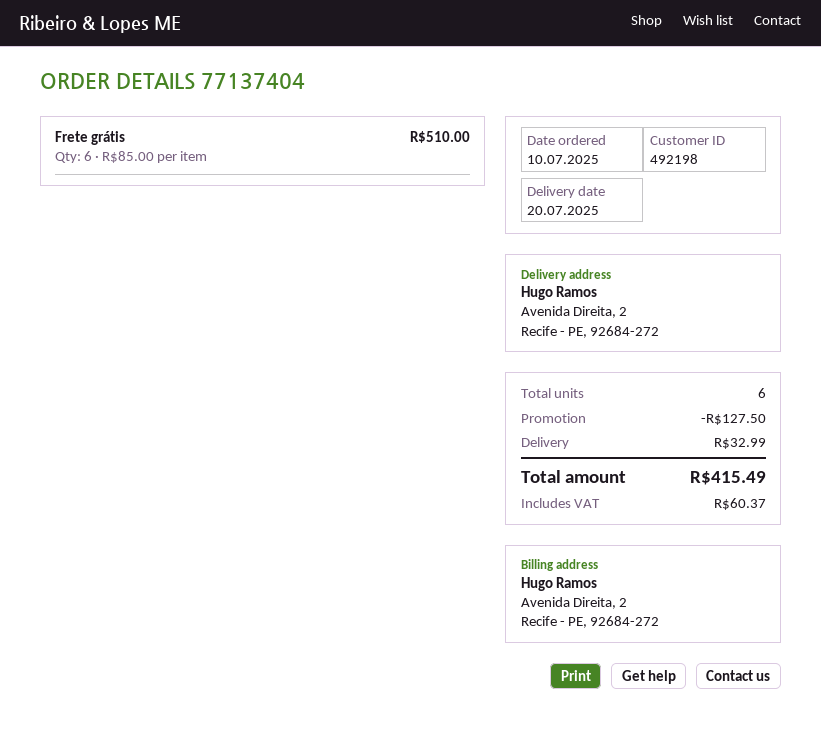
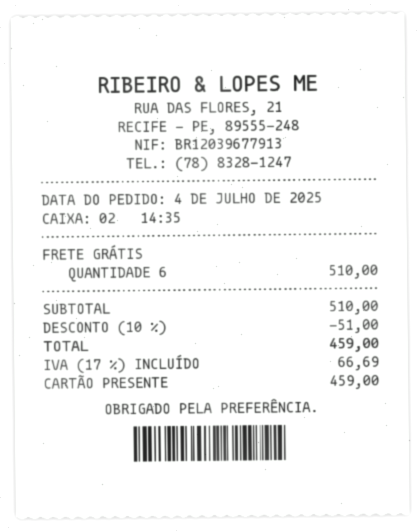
order date: 2025-07-10 -> 2025-07-04
discount: 127.50 -> 51.00
shipping: 32.99 -> none
tax: 60.37 -> 66.69
total: 415.49 -> 459.00

